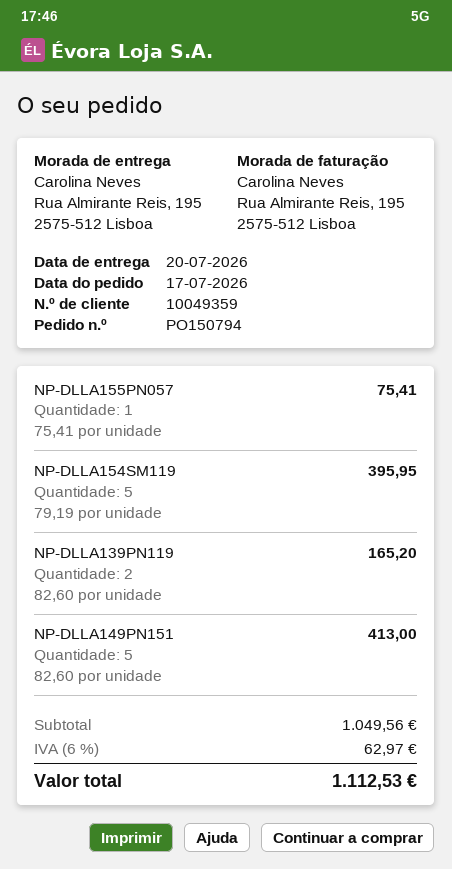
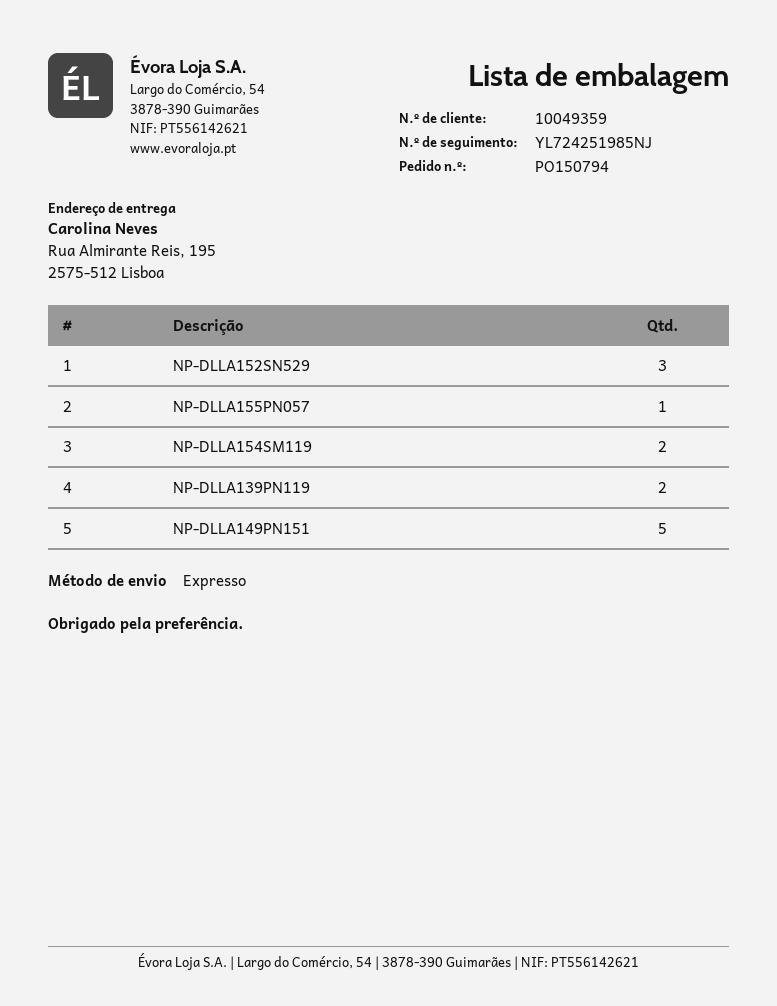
NP-DLLA154SM119: 5 -> 2
NP-DLLA152SN529: none -> 3

